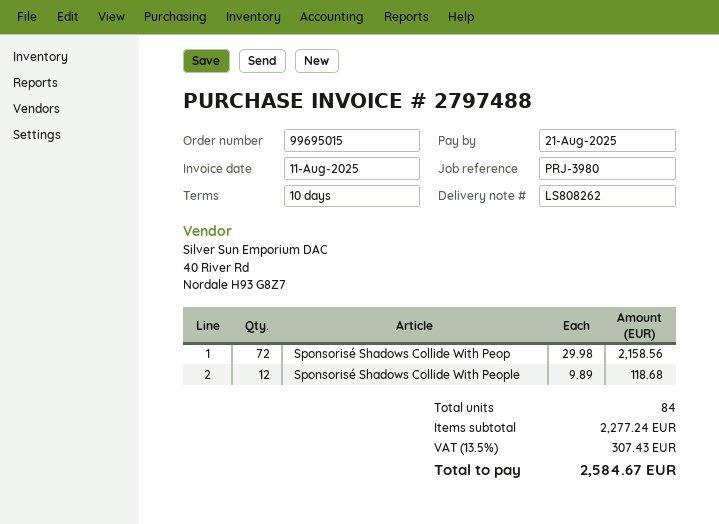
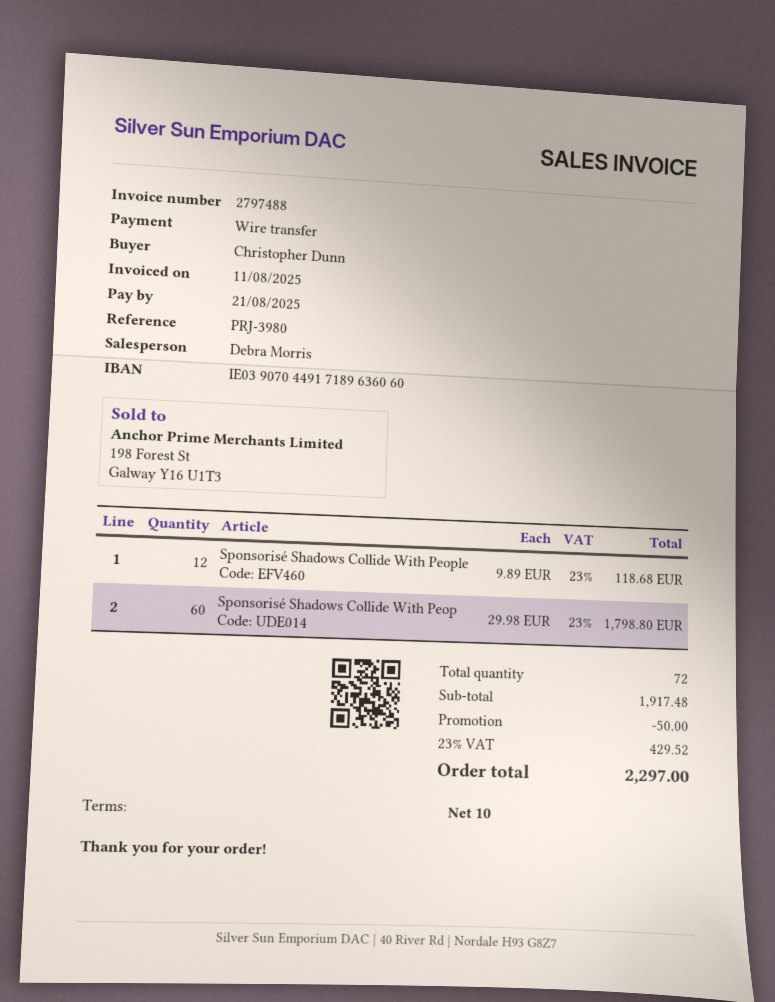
Sponsorisé Shadows Collide With Peop: 72 x 29.98 = 2158.56 -> 60 x 29.98 = 1798.80
total quantity: 84 -> 72
subtotal: 2277.24 -> 1917.48
discount: none -> 50.00
tax: 13.5% = 307.43 -> 23% = 429.52
total: 2584.67 -> 2297.00

